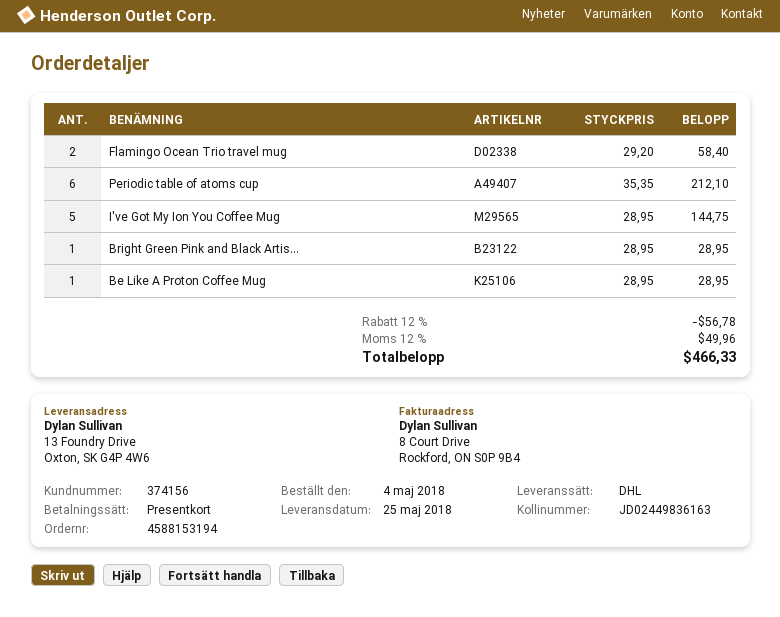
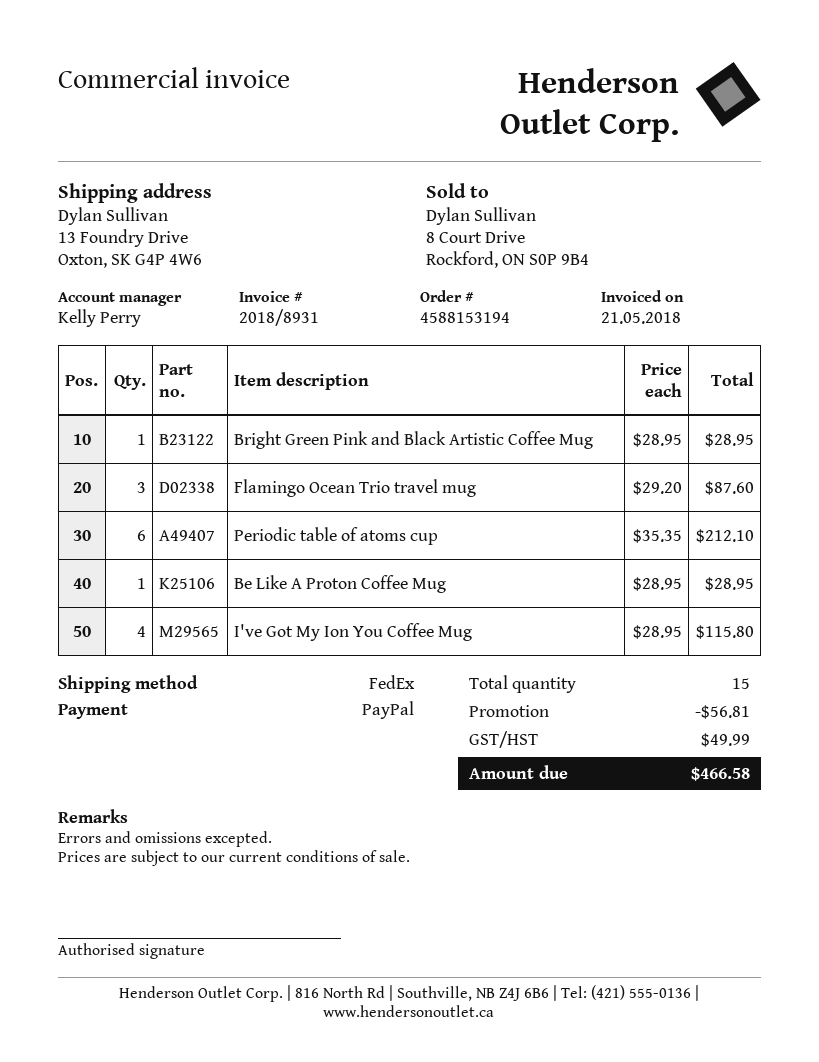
payment method: gift card -> PayPal
shipping method: DHL -> FedEx
Flamingo Ocean Trio travel mug: 2 x 29.20 = 58.40 -> 3 x 29.20 = 87.60
I've Got My Ion You Coffee Mug: 5 x 28.95 = 144.75 -> 4 x 28.95 = 115.80
discount: 56.78 -> 56.81
tax: 49.96 -> 49.99
total: 466.33 -> 466.58

